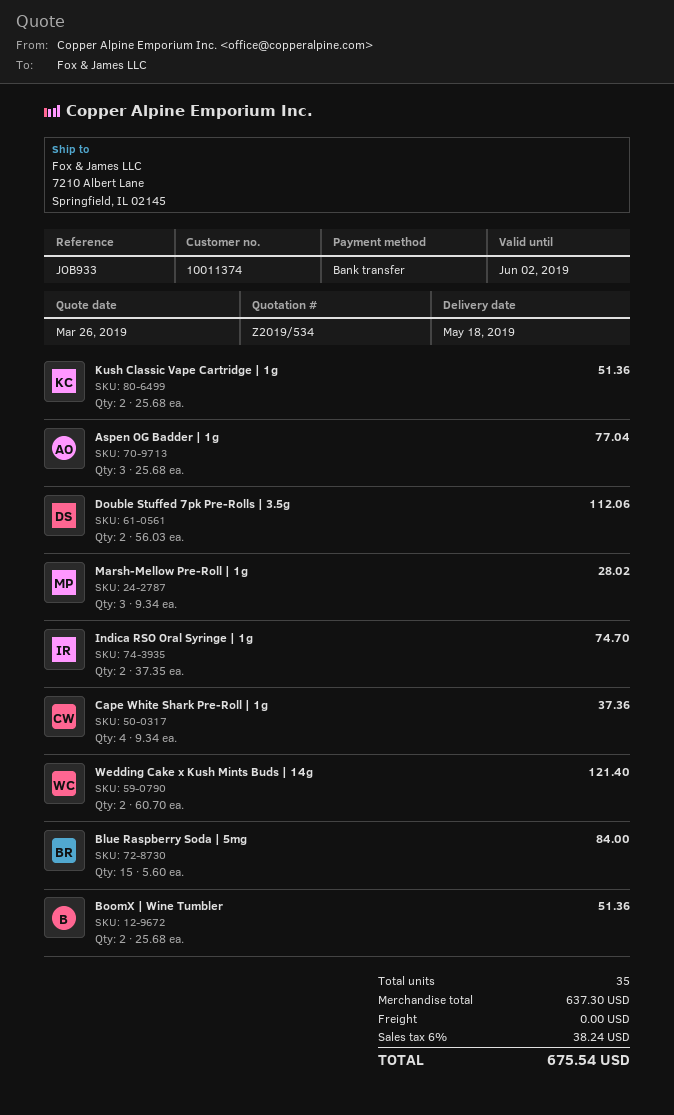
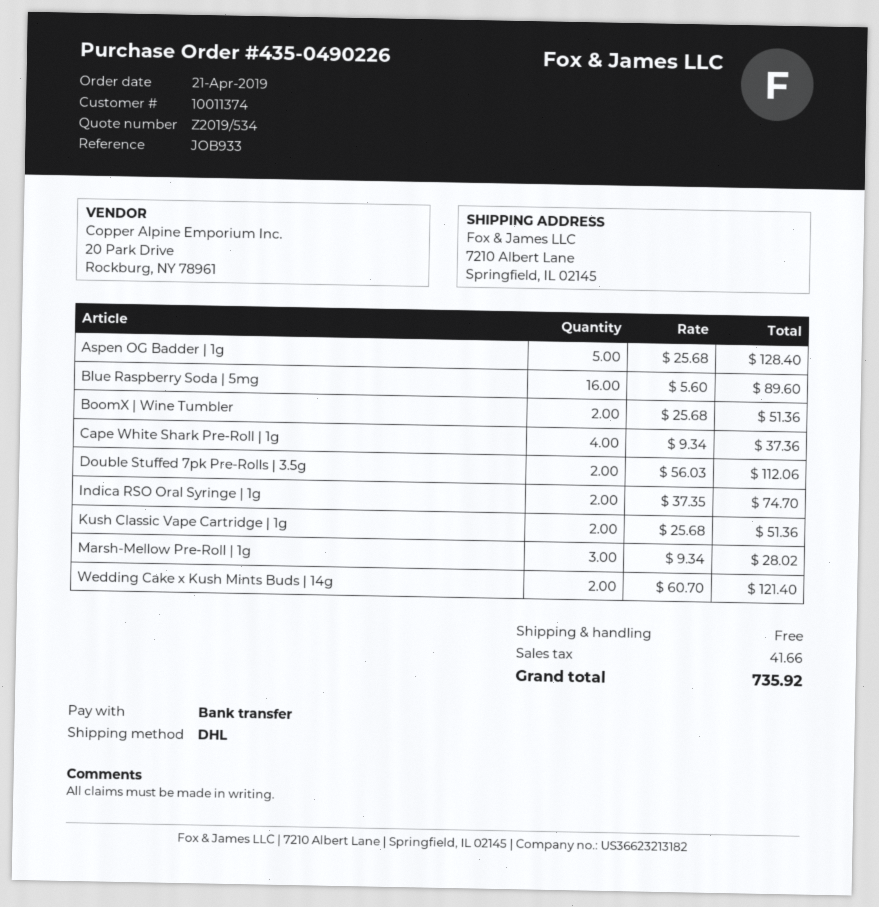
Aspen OG Badder | 1g: 3 x 25.68 = 77.04 -> 5 x 25.68 = 128.40
Blue Raspberry Soda | 5mg: 15 x 5.60 = 84.00 -> 16 x 5.60 = 89.60
tax: 38.24 -> 41.66
total: 675.54 -> 735.92

